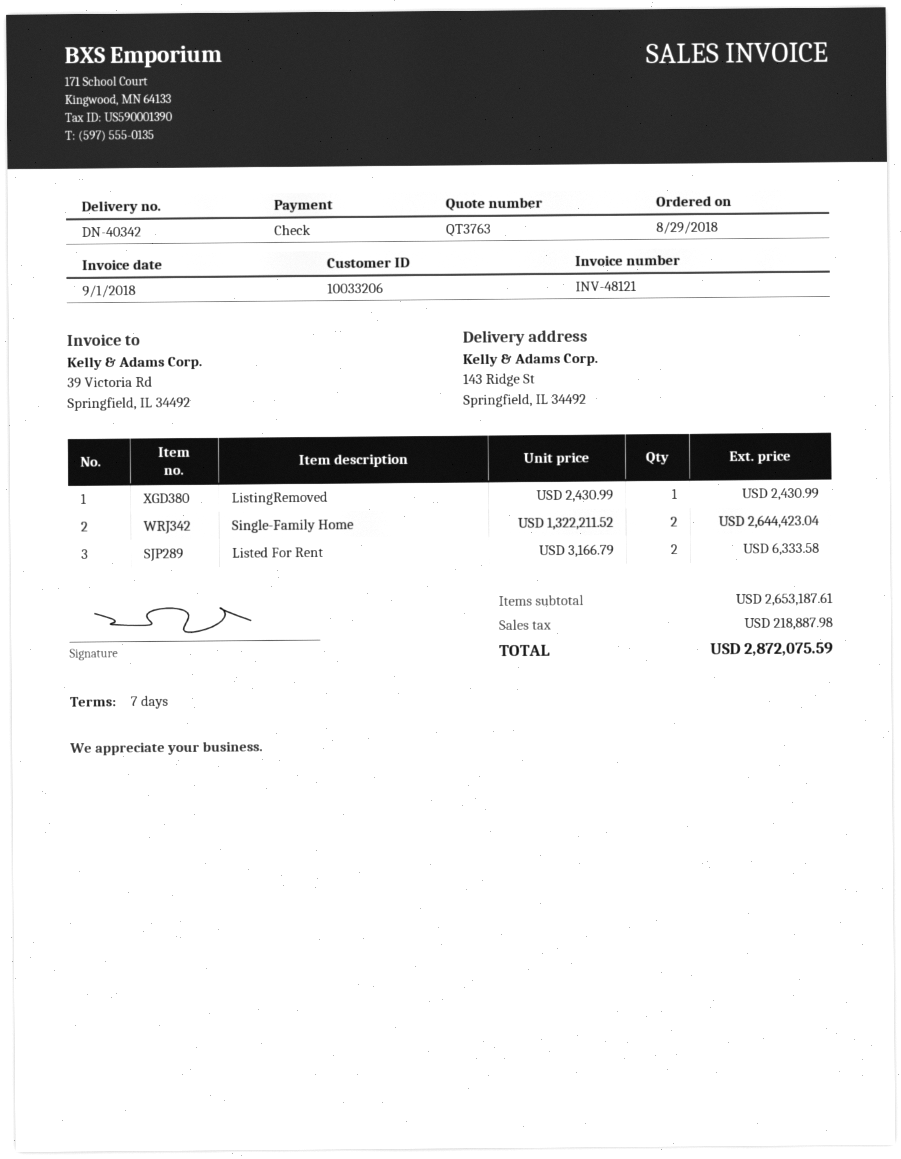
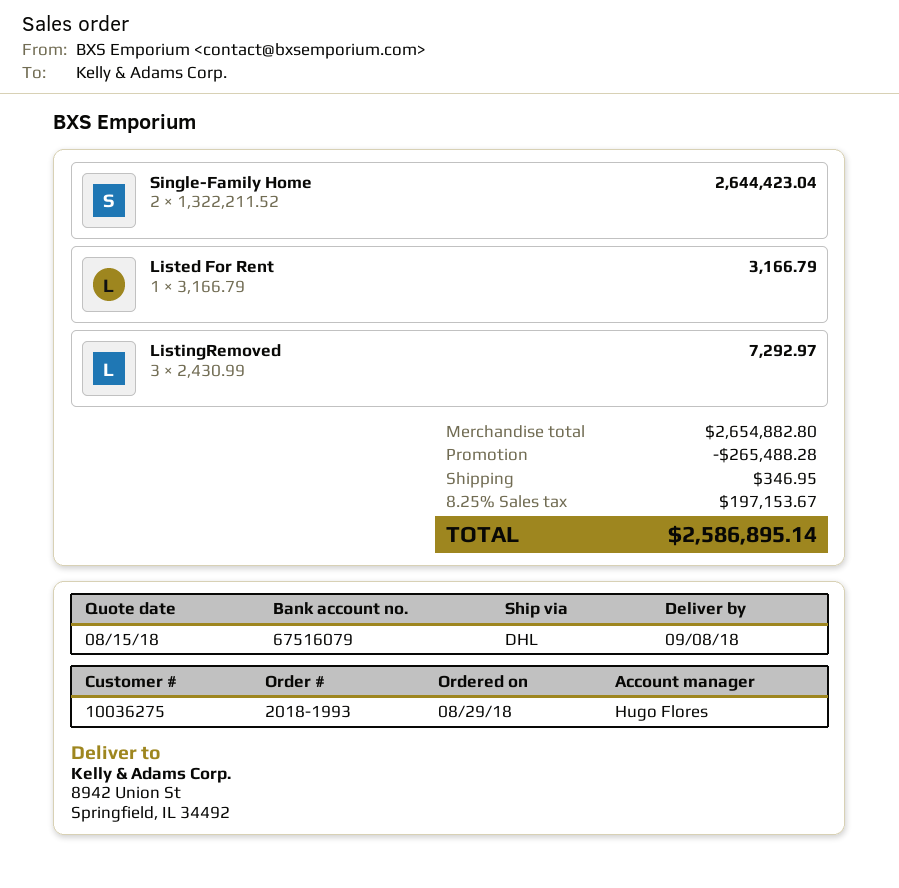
customer number: 10033206 -> 10036275
ship to: 143 Ridge St, Springfield, IL 34492 -> 8942 Union St, Springfield, IL 34492
ListingRemoved: 1 x 2430.99 = 2430.99 -> 3 x 2430.99 = 7292.97
Listed For Rent: 2 x 3166.79 = 6333.58 -> 1 x 3166.79 = 3166.79
subtotal: 2653187.61 -> 2654882.80
discount: none -> 265488.28
shipping: none -> 346.95
tax: 218887.98 -> 197153.67
total: 2872075.59 -> 2586895.14

